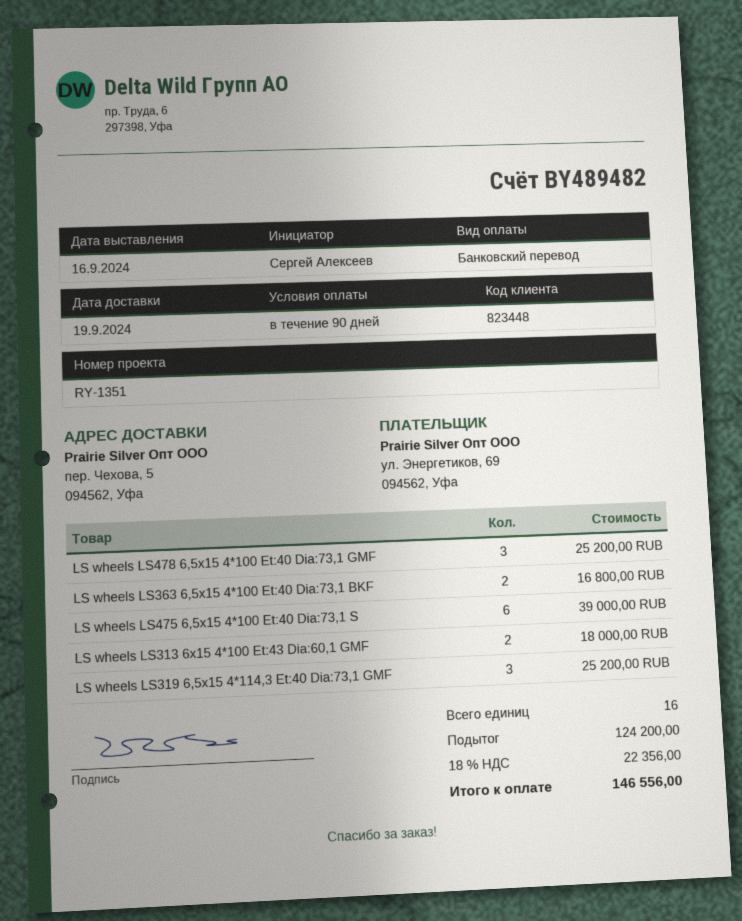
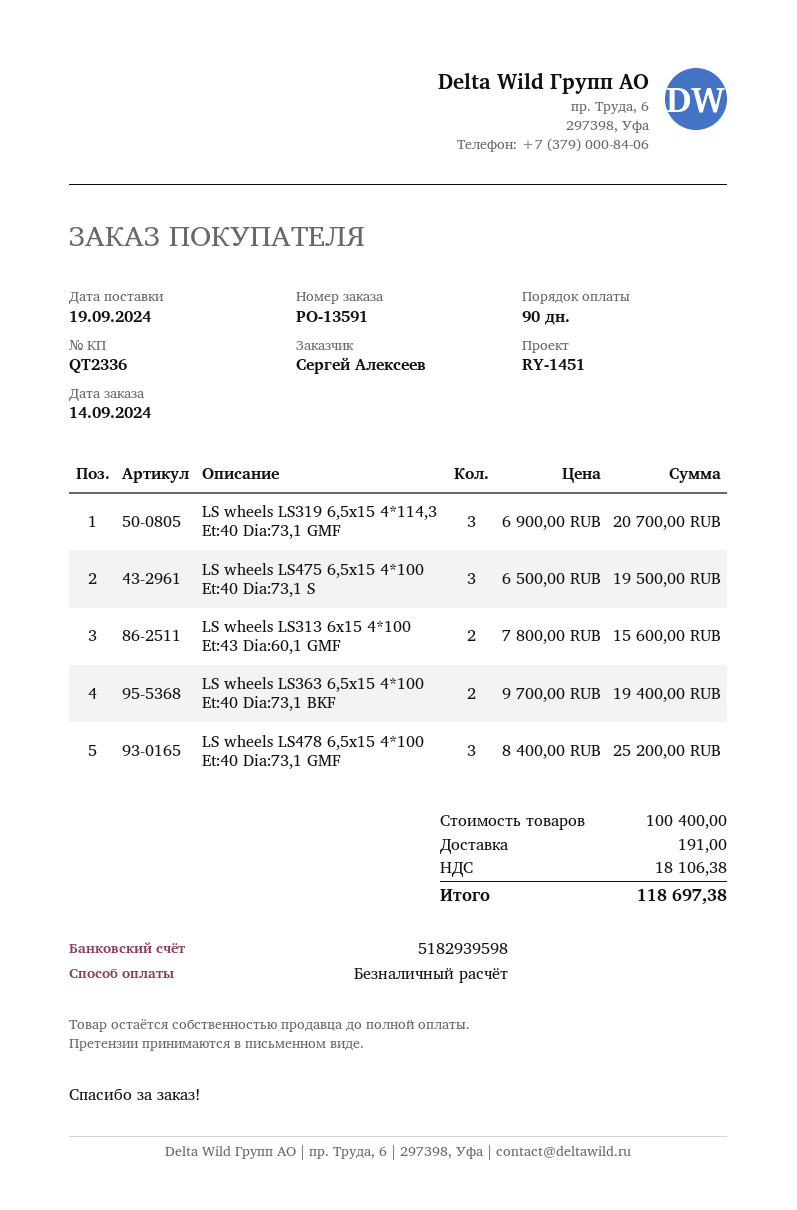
reference: RY-1351 -> RY-1451
LS wheels LS363 6,5x15 4*100 Et:40 Dia:73,1 BKF: 2 for 16800.00 -> 2 for 19400.00
LS wheels LS475 6,5x15 4*100 Et:40 Dia:73,1 S: 6 for 39000.00 -> 3 for 19500.00
LS wheels LS313 6x15 4*100 Et:43 Dia:60,1 GMF: 2 for 18000.00 -> 2 for 15600.00
LS wheels LS319 6,5x15 4*114,3 Et:40 Dia:73,1 GMF: 3 for 25200.00 -> 3 for 20700.00
subtotal: 124200.00 -> 100400.00
shipping: none -> 191.00
tax: 22356.00 -> 18106.38
total: 146556.00 -> 118697.38

